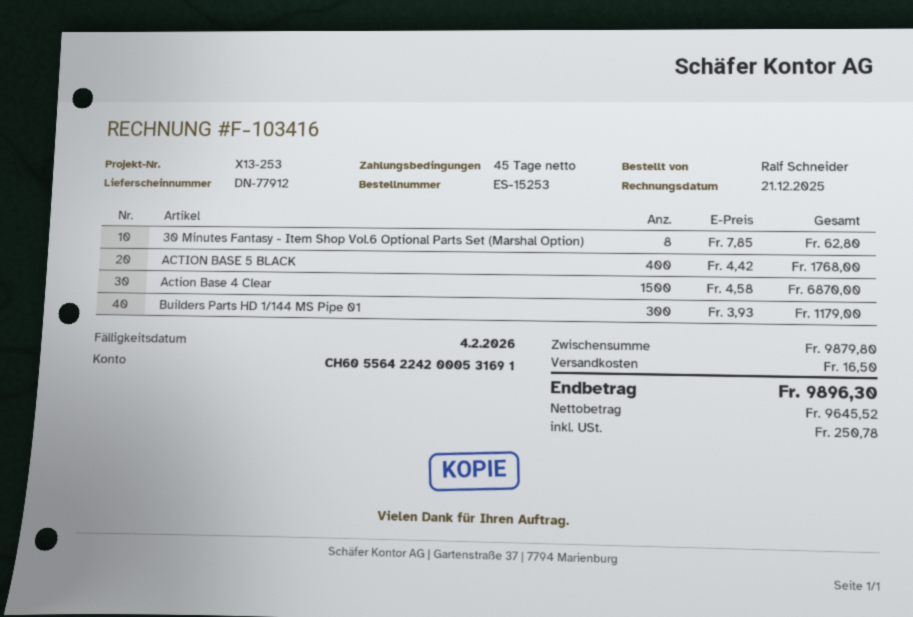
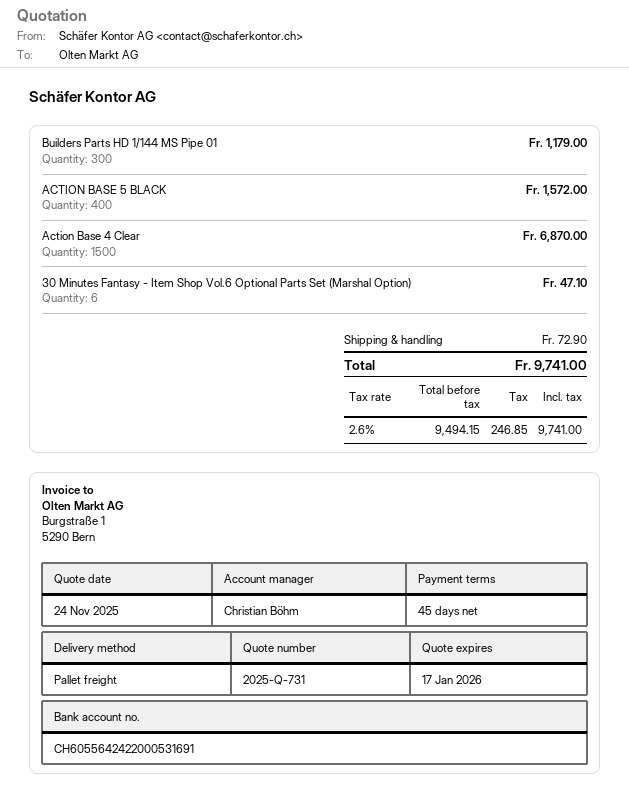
bank account: CH6055642242000531691 -> CH6055642422000531691
30 Minutes Fantasy - Item Shop Vol.6 Optional Parts Set (Marshal Option): 8 for 62.80 -> 6 for 47.10
ACTION BASE 5 BLACK: 400 for 1768.00 -> 400 for 1572.00
shipping: 16.50 -> 72.90
net: 9645.52 -> 9494.15
tax: 250.78 -> 246.85
total: 9896.30 -> 9741.00

